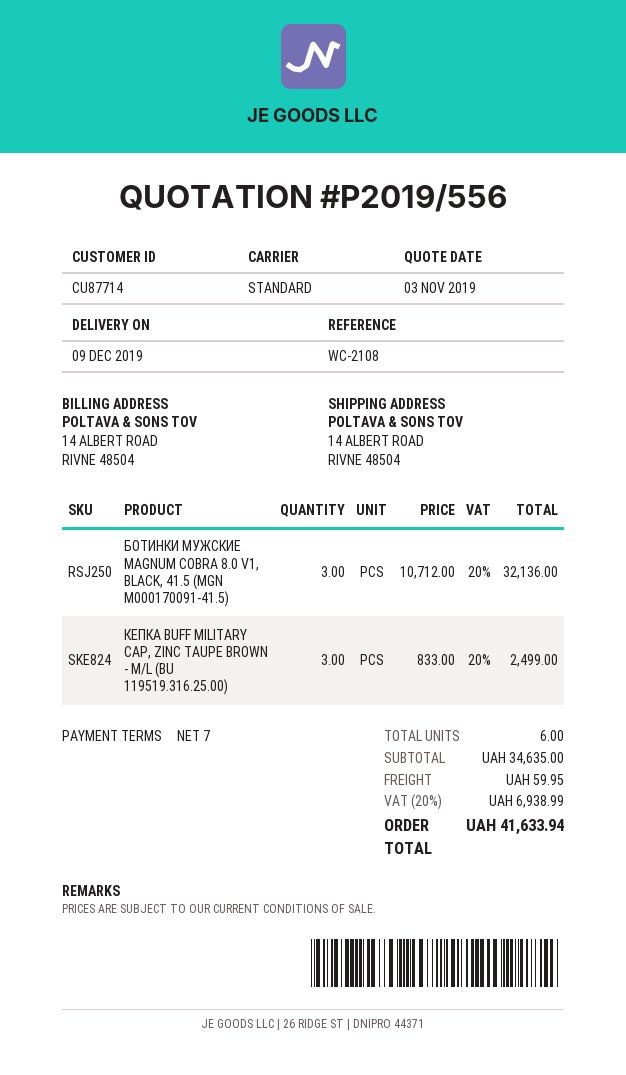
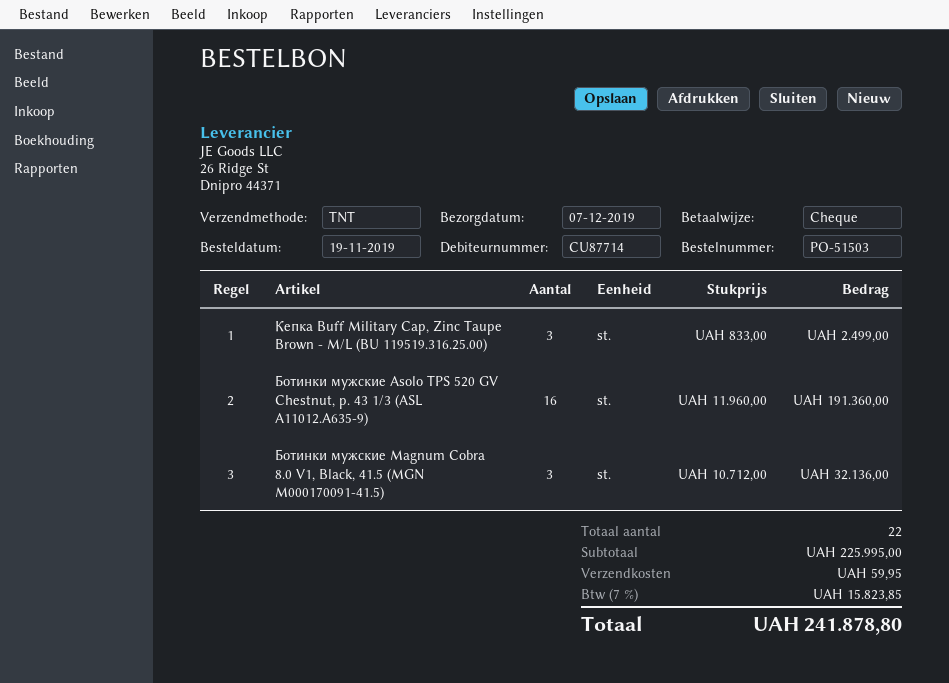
delivery date: 2019-12-09 -> 2019-12-07
shipping method: standard -> TNT
Ботинки мужские Asolo TPS 520 GV Chestnut, р. 43 1/3 (ASL A11012.A635-9): none -> 16 x 11960.00 = 191360.00
total quantity: 6 -> 22
subtotal: 34635.00 -> 225995.00
tax: 20% = 6938.99 -> 7% = 15823.85
total: 41633.94 -> 241878.80

